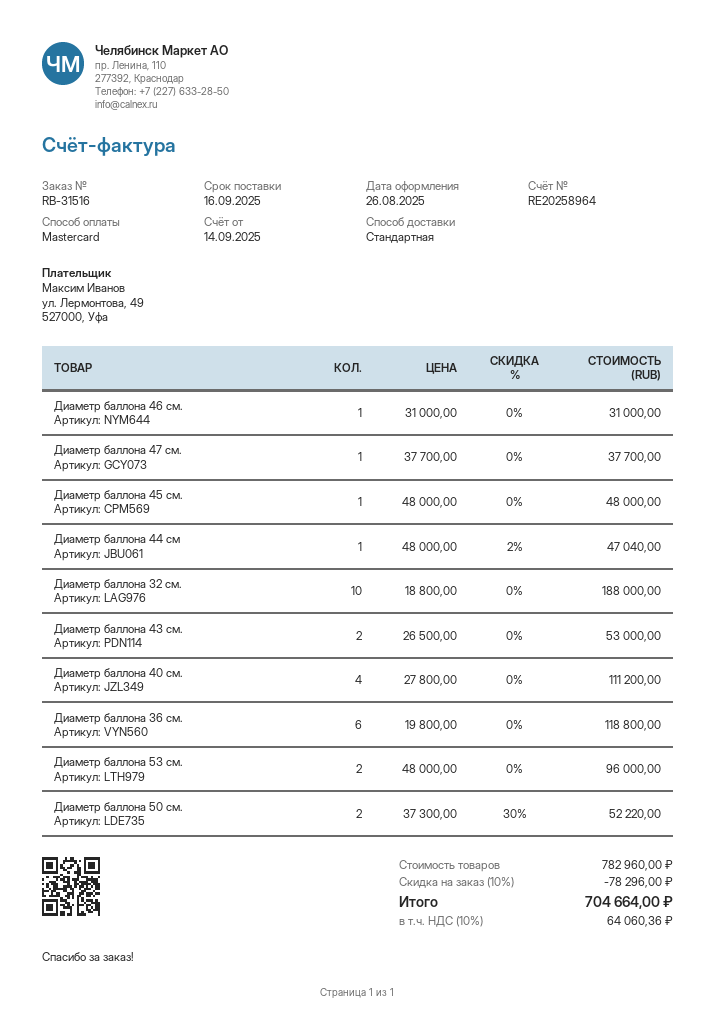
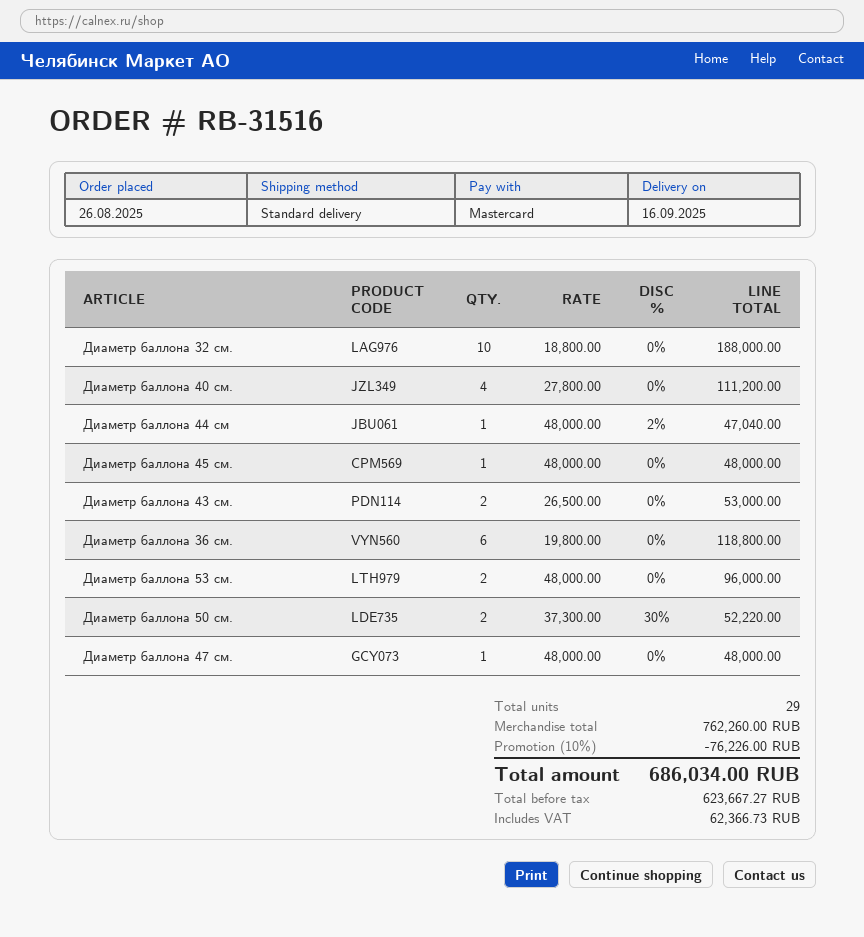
Диаметр баллона 46 см.: 1 x 31000.00 = 31000.00 -> none
Диаметр баллона 47 см.: 1 x 37700.00 = 37700.00 -> 1 x 48000.00 = 48000.00
subtotal: 782960.00 -> 762260.00
discount: 10% = 78296.00 -> 10% = 76226.00
tax: 64060.36 -> 62366.73
total: 704664.00 -> 686034.00

